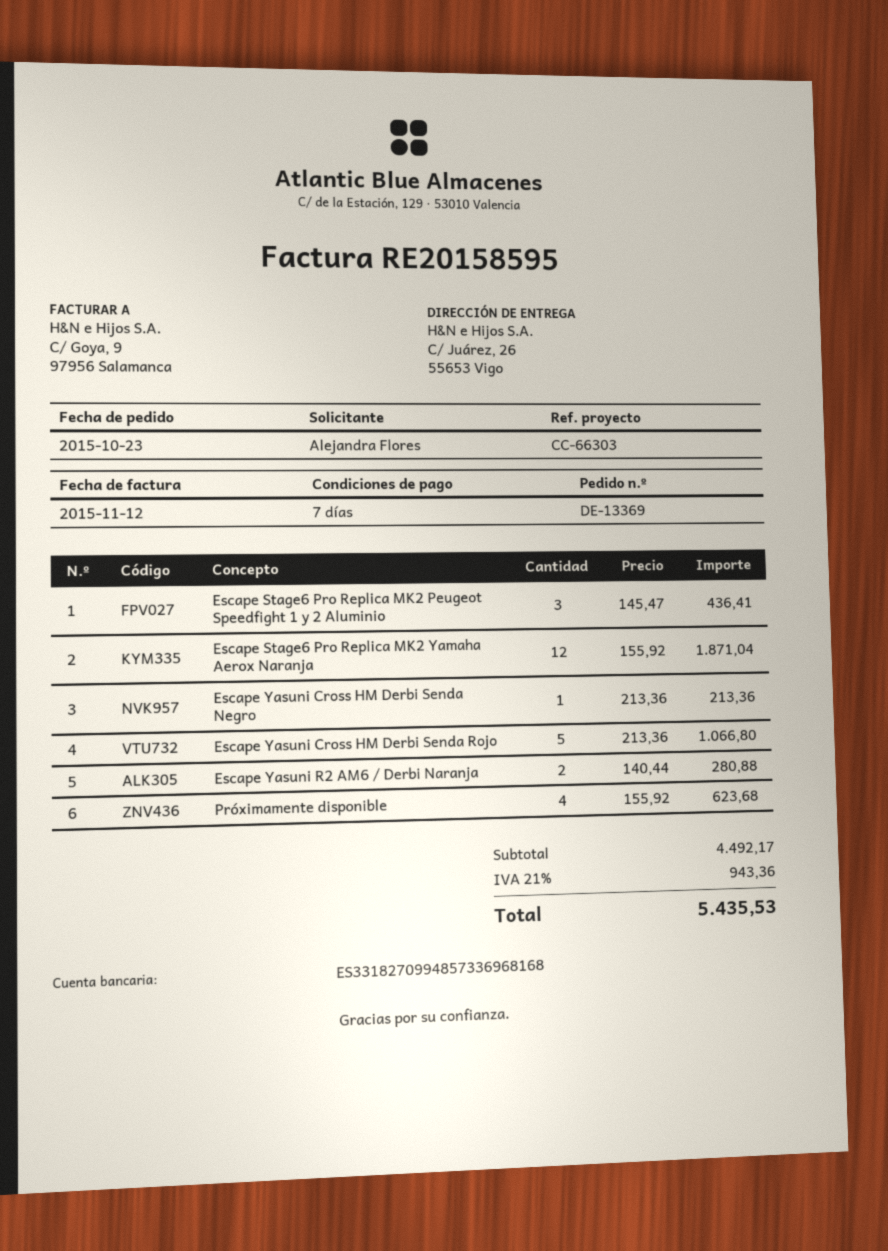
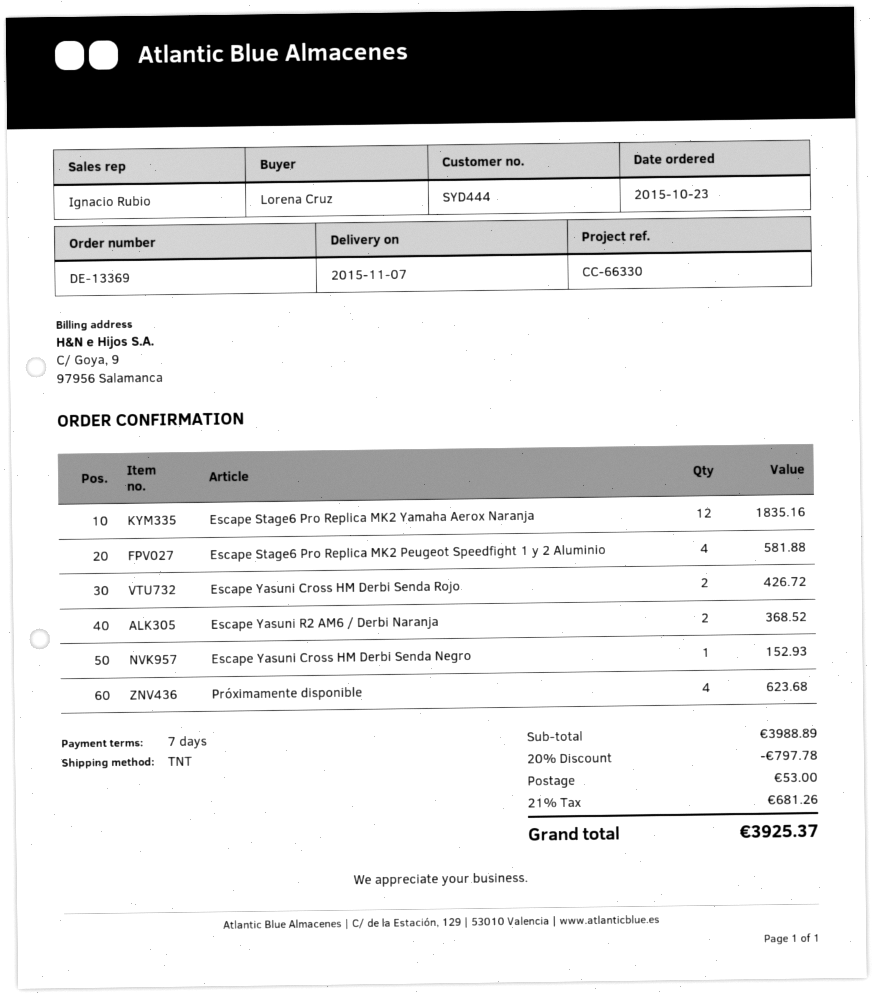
reference: CC-66303 -> CC-66330
ordered by: Alejandra Flores -> Lorena Cruz
Escape Stage6 Pro Replica MK2 Peugeot Speedfight 1 y 2 Aluminio: 3 for 436.41 -> 4 for 581.88
Escape Stage6 Pro Replica MK2 Yamaha Aerox Naranja: 12 for 1871.04 -> 12 for 1835.16
Escape Yasuni Cross HM Derbi Senda Negro: 1 for 213.36 -> 1 for 152.93
Escape Yasuni Cross HM Derbi Senda Rojo: 5 for 1066.80 -> 2 for 426.72
Escape Yasuni R2 AM6 / Derbi Naranja: 2 for 280.88 -> 2 for 368.52
subtotal: 4492.17 -> 3988.89
discount: none -> 20% = 797.78
shipping: none -> 53.00
tax: 21% = 943.36 -> 21% = 681.26
total: 5435.53 -> 3925.37

